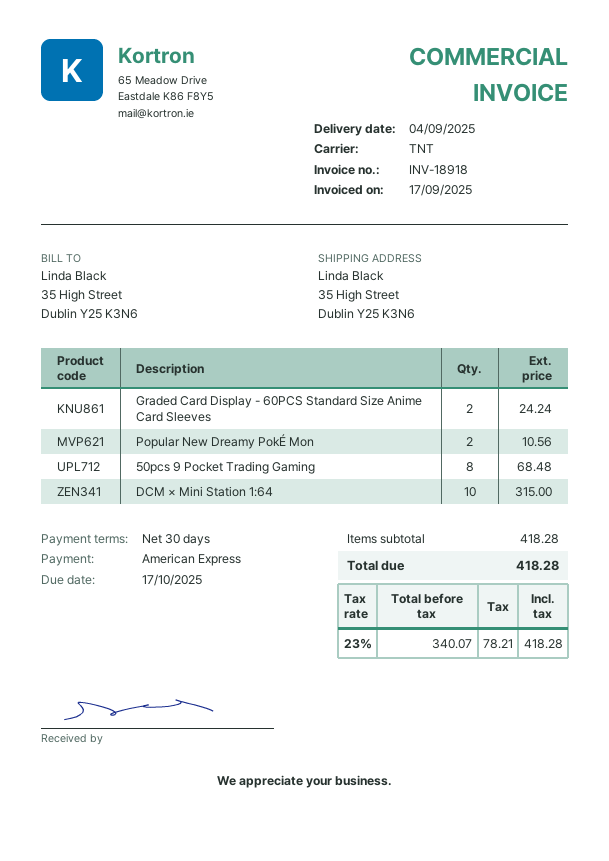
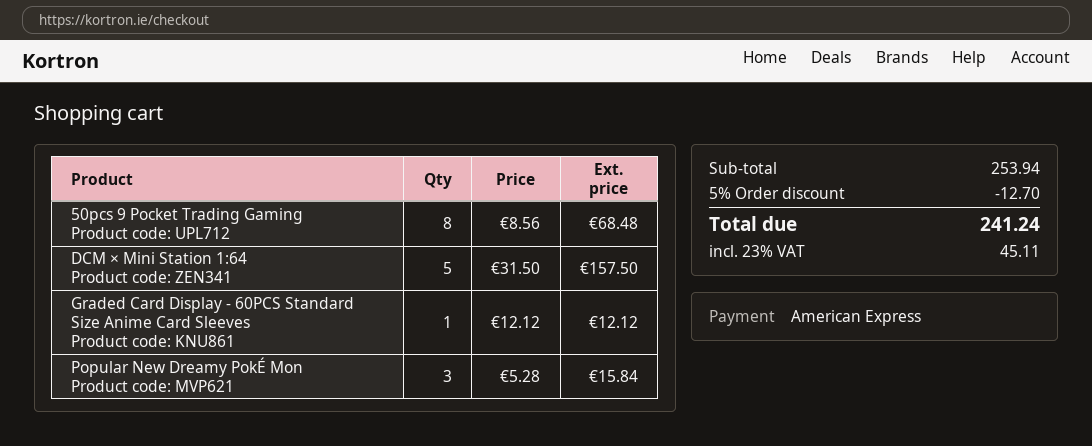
Graded Card Display - 60PCS Standard Size Anime Card Sleeves: 2 for 24.24 -> 1 for 12.12
Popular New Dreamy PokÉ Mon: 2 for 10.56 -> 3 for 15.84
DCM × Mini Station 1:64: 10 for 315.00 -> 5 for 157.50
subtotal: 418.28 -> 253.94
discount: none -> 5% = 12.70
tax: 23% = 78.21 -> 23% = 45.11
total: 418.28 -> 241.24

